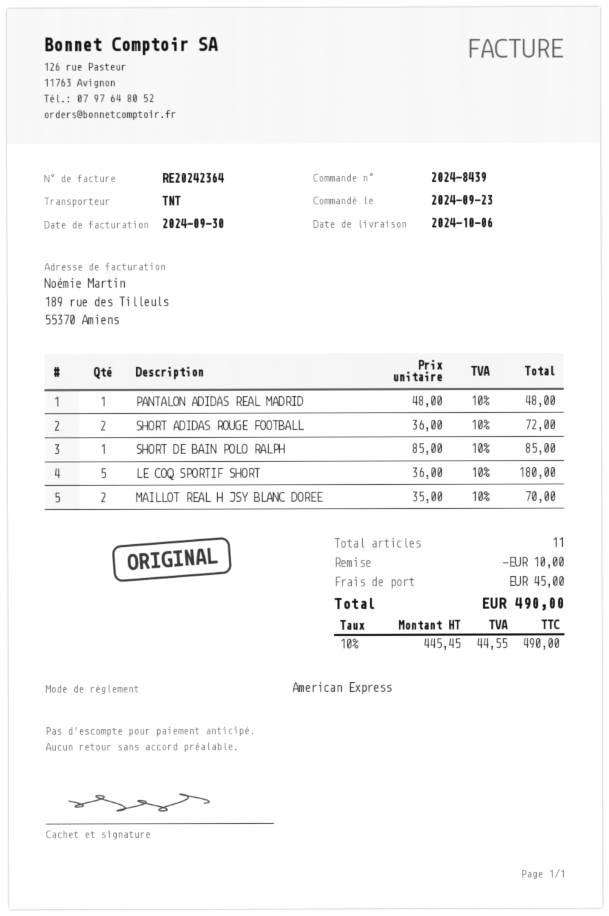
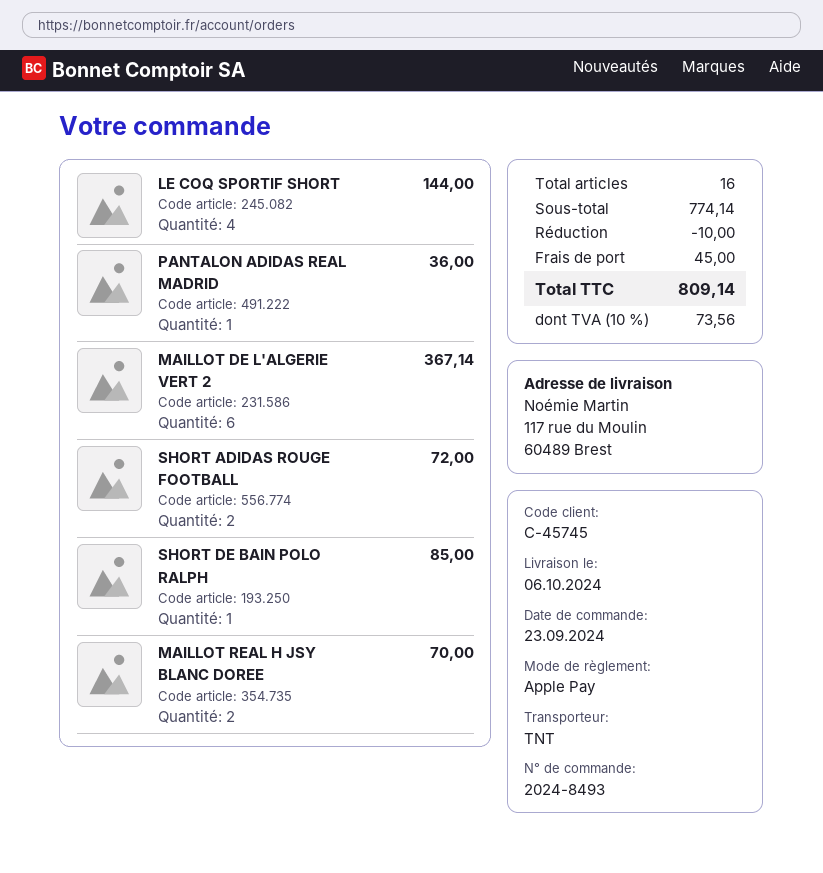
order number: 2024-8439 -> 2024-8493
payment method: American Express -> Apple Pay
PANTALON ADIDAS REAL MADRID: 1 for 48.00 -> 1 for 36.00
LE COQ SPORTIF SHORT: 5 for 180.00 -> 4 for 144.00
MAILLOT DE L'ALGERIE VERT 2: none -> 6 for 367.14
total quantity: 11 -> 16
tax: 10% = 44.55 -> 10% = 73.56
total: 490.00 -> 809.14

